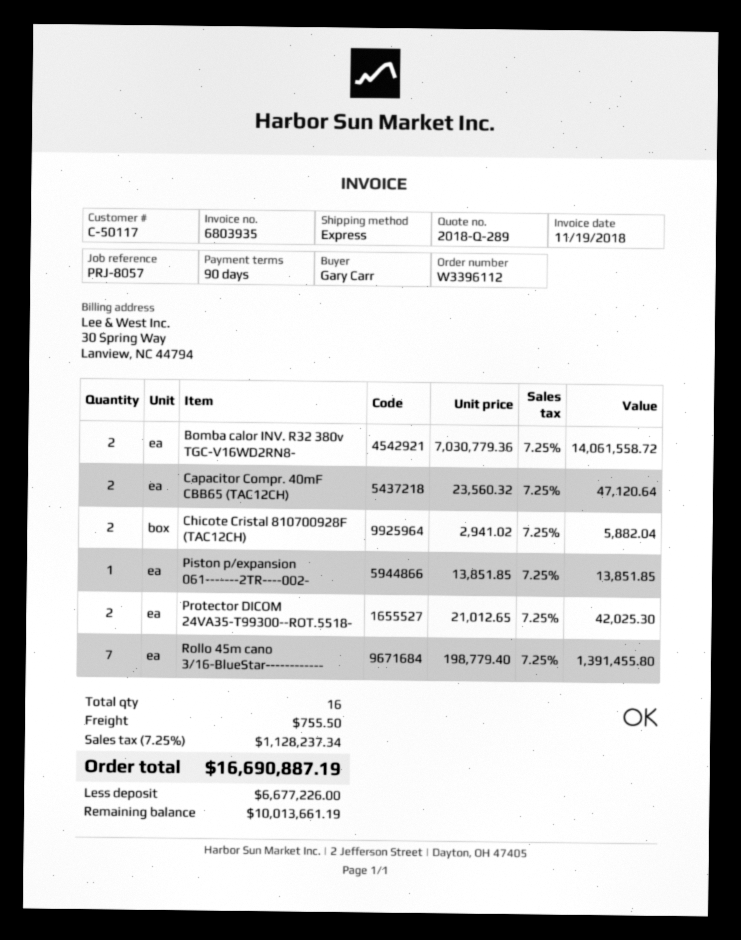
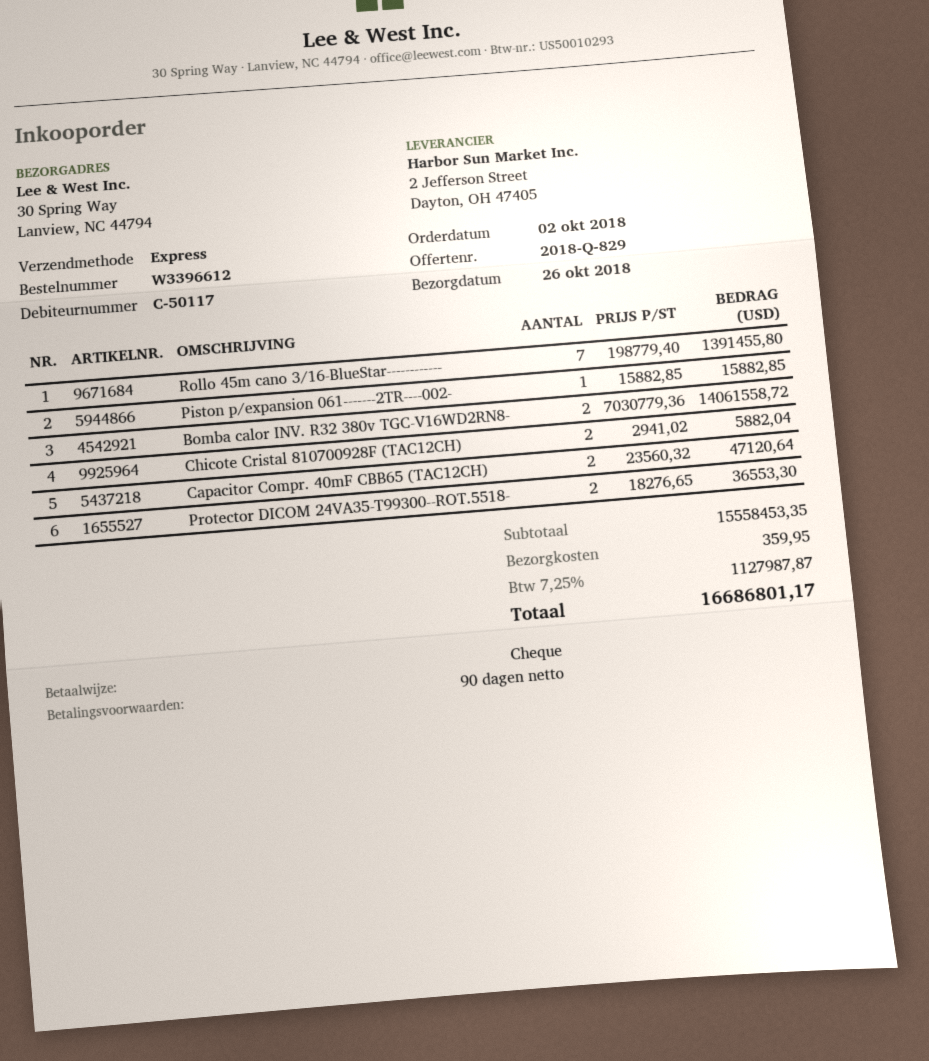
quote number: 2018-Q-289 -> 2018-Q-829
order number: W3396112 -> W3396612
Piston p/expansion 061-------2TR----002-: 1 x 13851.85 = 13851.85 -> 1 x 15882.85 = 15882.85
Protector DICOM 24VA35-T99300--ROT.5518-: 2 x 21012.65 = 42025.30 -> 2 x 18276.65 = 36553.30
shipping: 755.50 -> 359.95
tax: 7.25% = 1128237.34 -> 7.25% = 1127987.87
total: 16690887.19 -> 16686801.17

